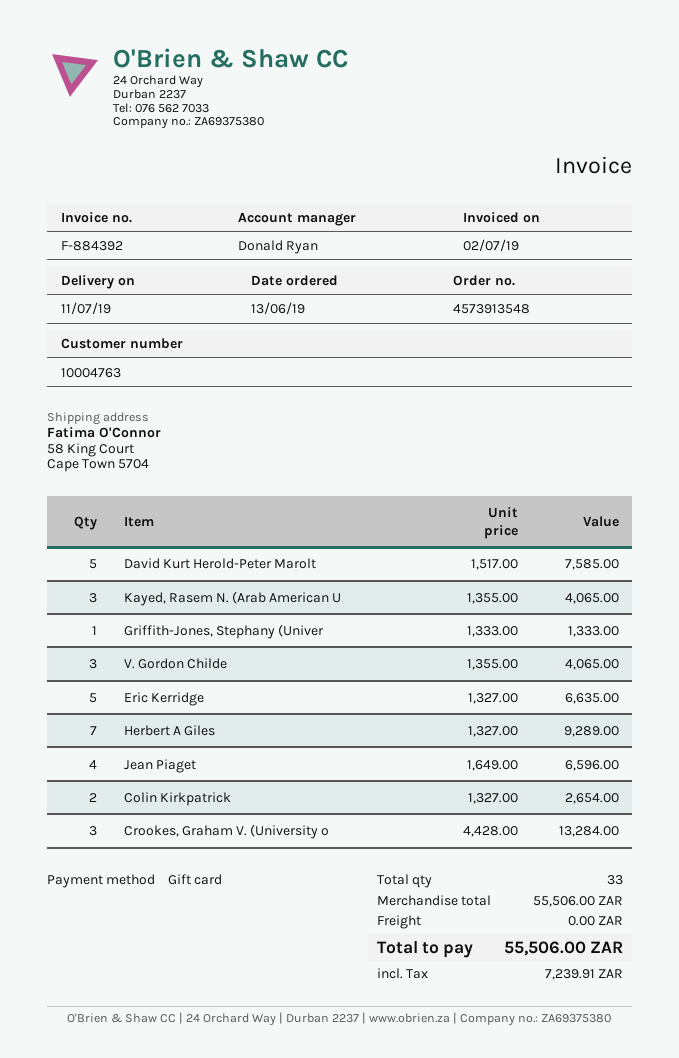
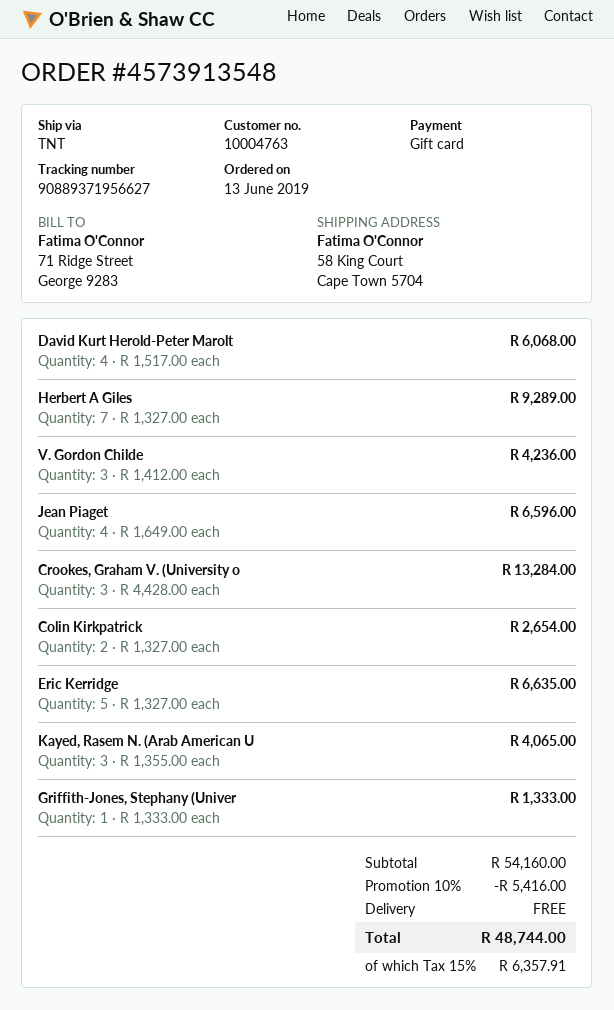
David Kurt Herold-Peter Marolt: 5 x 1517.00 = 7585.00 -> 4 x 1517.00 = 6068.00
V. Gordon Childe: 3 x 1355.00 = 4065.00 -> 3 x 1412.00 = 4236.00
subtotal: 55506.00 -> 54160.00
discount: none -> 10% = 5416.00
tax: 7239.91 -> 6357.91
total: 55506.00 -> 48744.00

